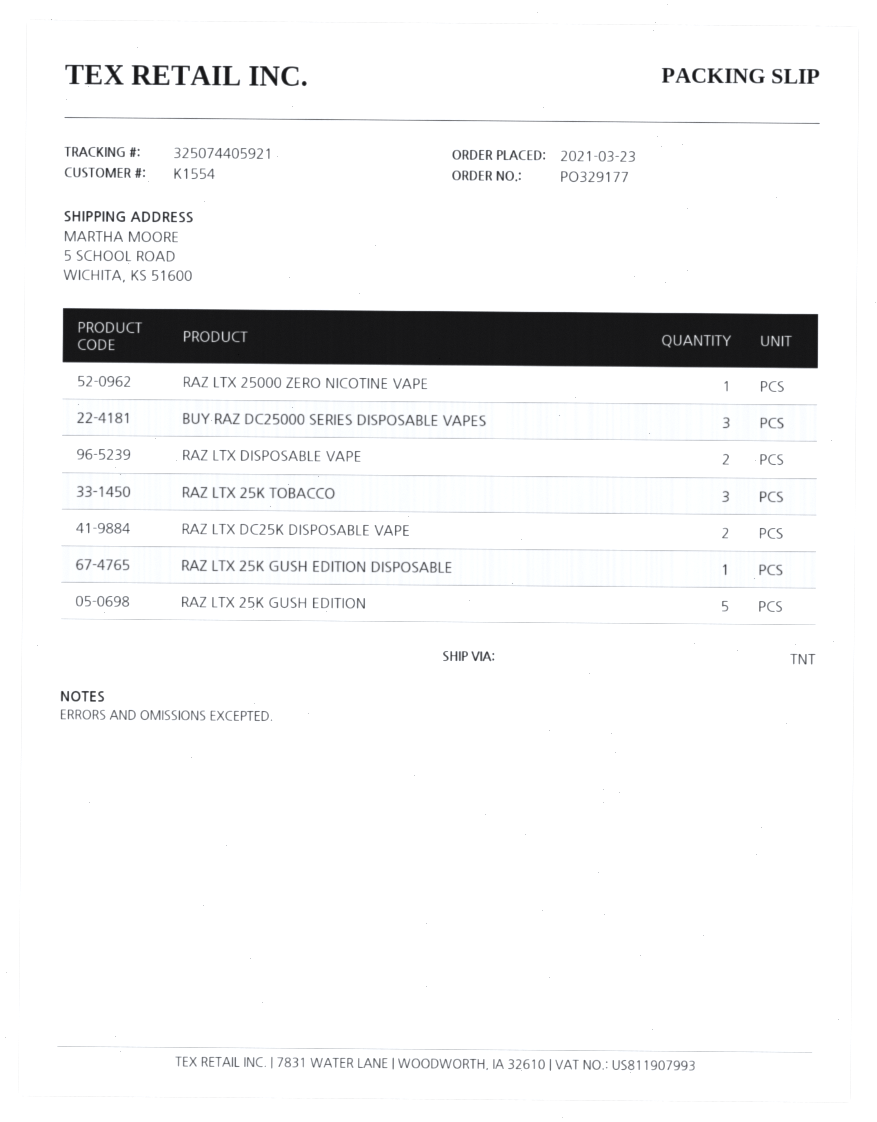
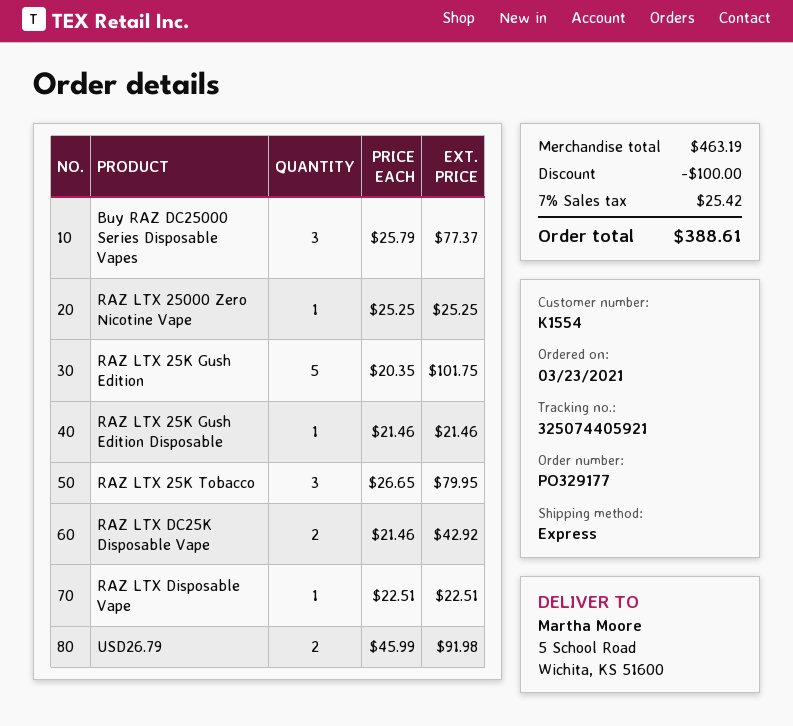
shipping method: TNT -> express
RAZ LTX DISPOSABLE VAPE: 2 -> 1
USD26.79: none -> 2

